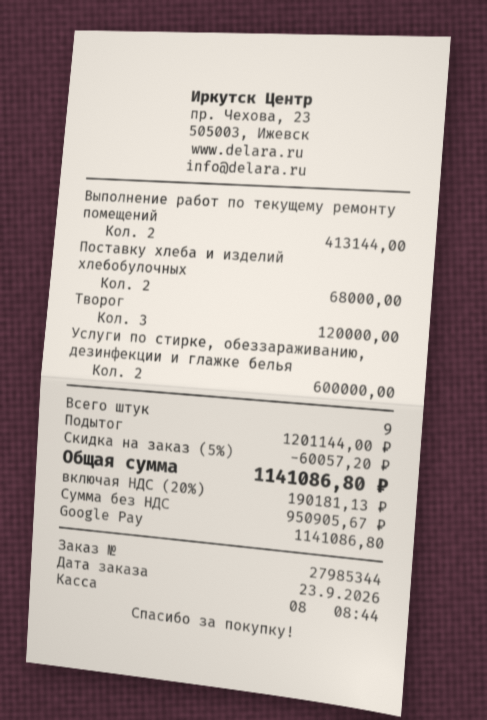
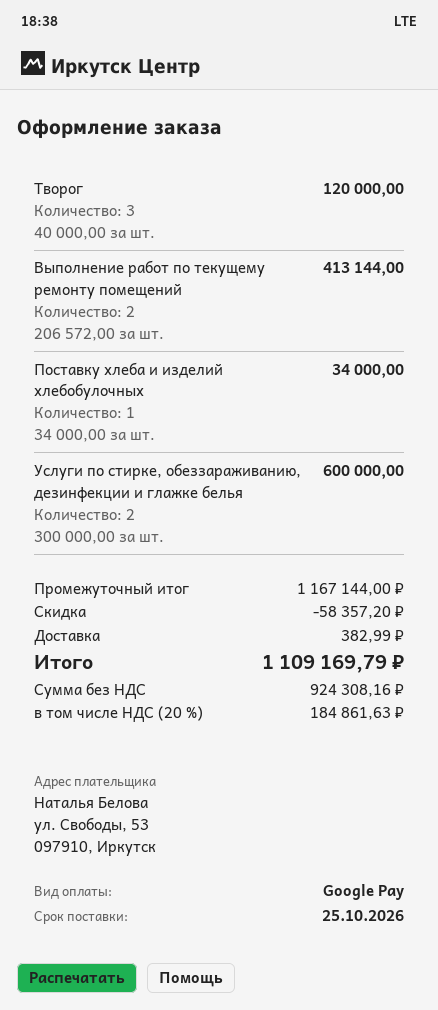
Поставку хлеба и изделий хлебобулочных: 2 for 68000.00 -> 1 for 34000.00
subtotal: 1201144.00 -> 1167144.00
discount: 60057.20 -> 58357.20
shipping: none -> 382.99
net: 950905.67 -> 924308.16
tax: 20% = 190181.13 -> 20% = 184861.63
total: 1141086.80 -> 1109169.79

